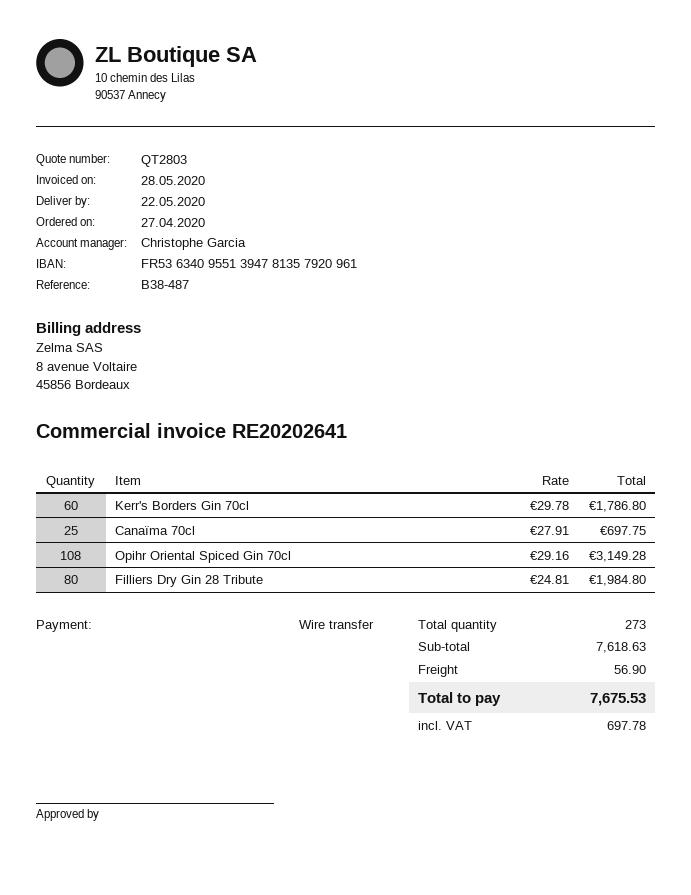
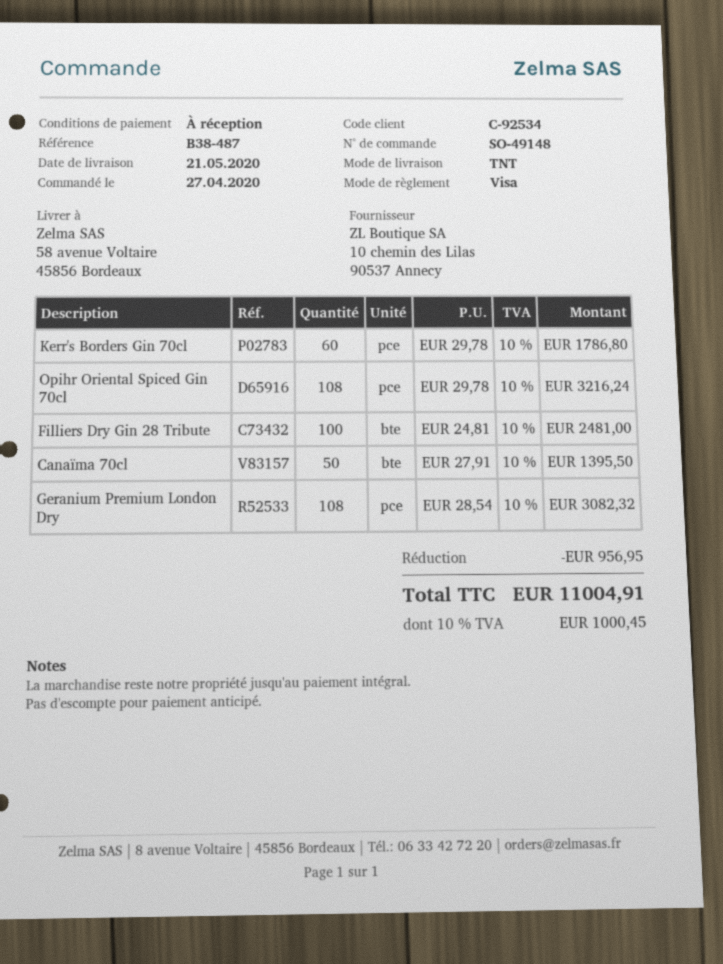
delivery date: 2020-05-22 -> 2020-05-21
payment method: bank transfer -> Visa
Canaïma 70cl: 25 x 27.91 = 697.75 -> 50 x 27.91 = 1395.50
Opihr Oriental Spiced Gin 70cl: 108 x 29.16 = 3149.28 -> 108 x 29.78 = 3216.24
Filliers Dry Gin 28 Tribute: 80 x 24.81 = 1984.80 -> 100 x 24.81 = 2481.00
Geranium Premium London Dry: none -> 108 x 28.54 = 3082.32
discount: none -> 956.95
shipping: 56.90 -> none
tax: 697.78 -> 1000.45
total: 7675.53 -> 11004.91

